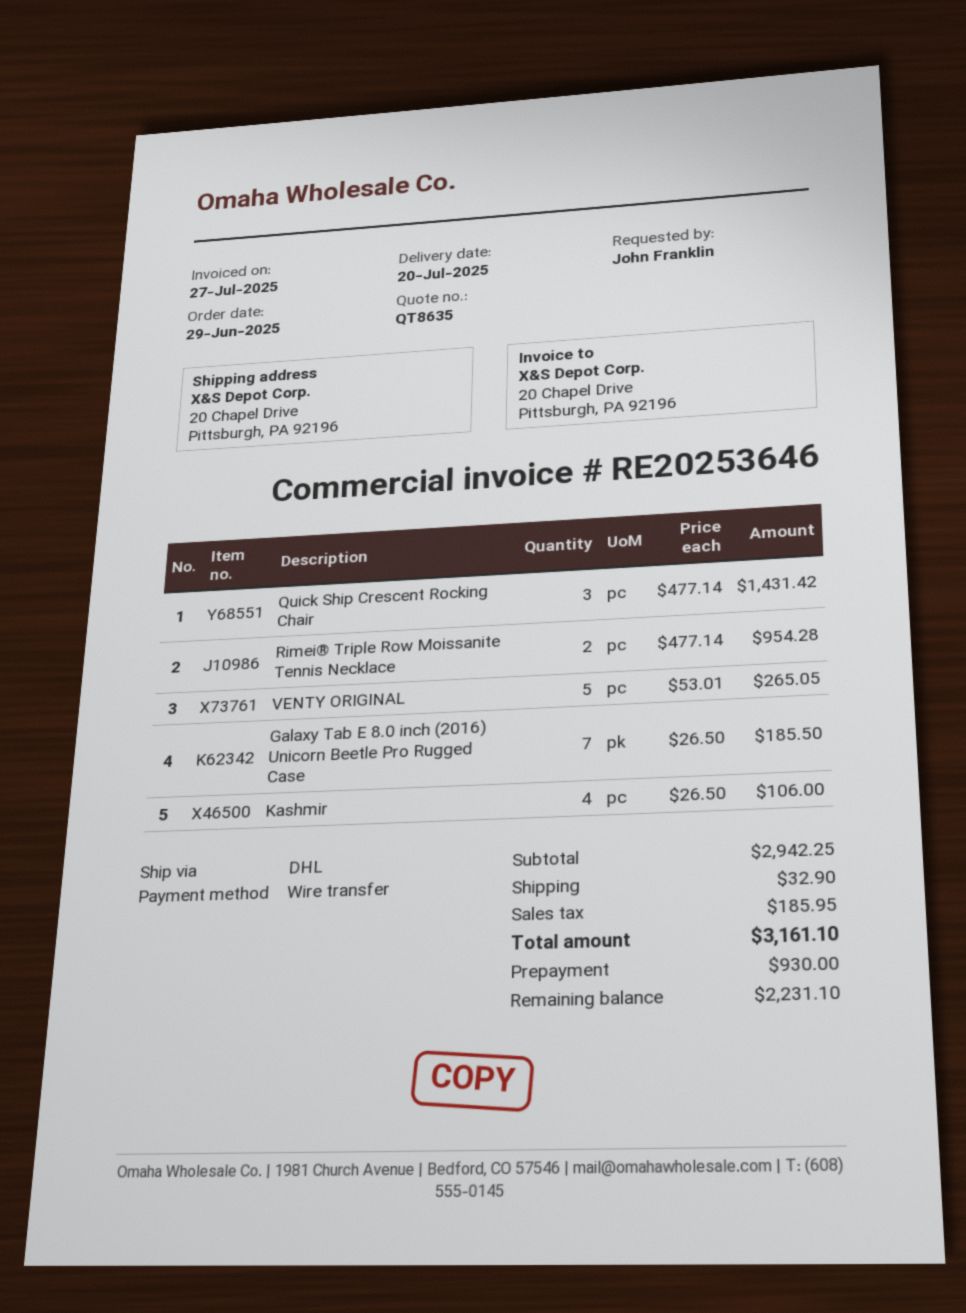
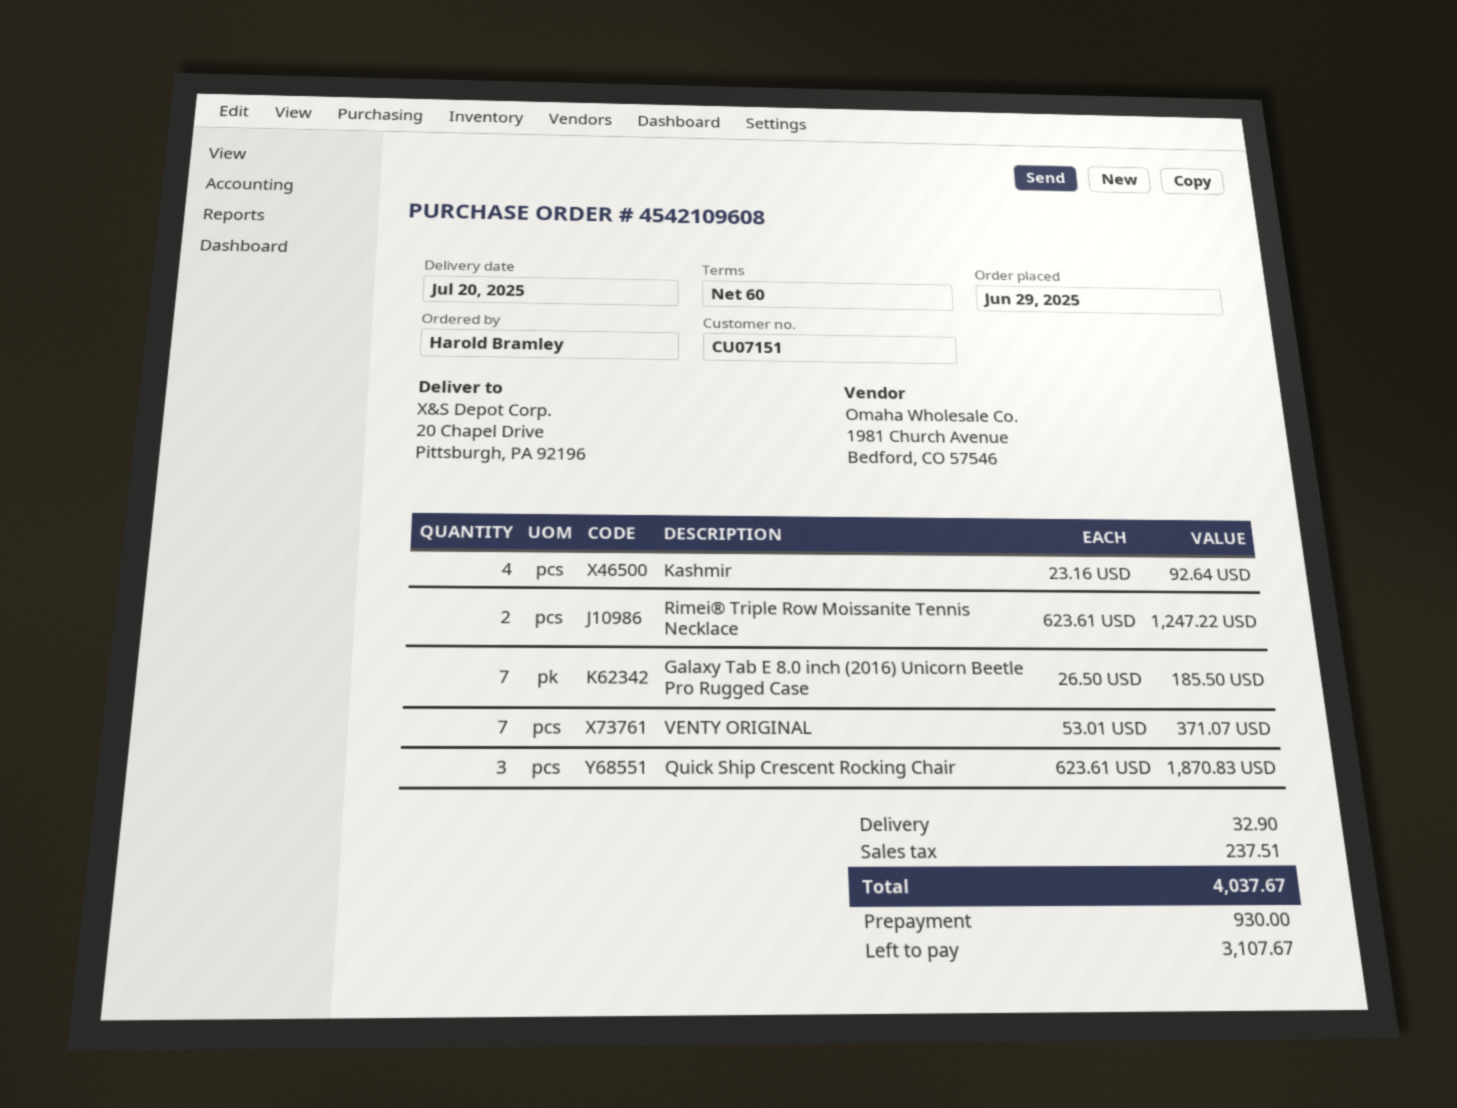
ordered by: John Franklin -> Harold Bramley
Quick Ship Crescent Rocking Chair: 3 x 477.14 = 1431.42 -> 3 x 623.61 = 1870.83
Rimei® Triple Row Moissanite Tennis Necklace: 2 x 477.14 = 954.28 -> 2 x 623.61 = 1247.22
VENTY ORIGINAL: 5 x 53.01 = 265.05 -> 7 x 53.01 = 371.07
Kashmir: 4 x 26.50 = 106.00 -> 4 x 23.16 = 92.64
tax: 185.95 -> 237.51
total: 3161.10 -> 4037.67
balance: 2231.10 -> 3107.67

